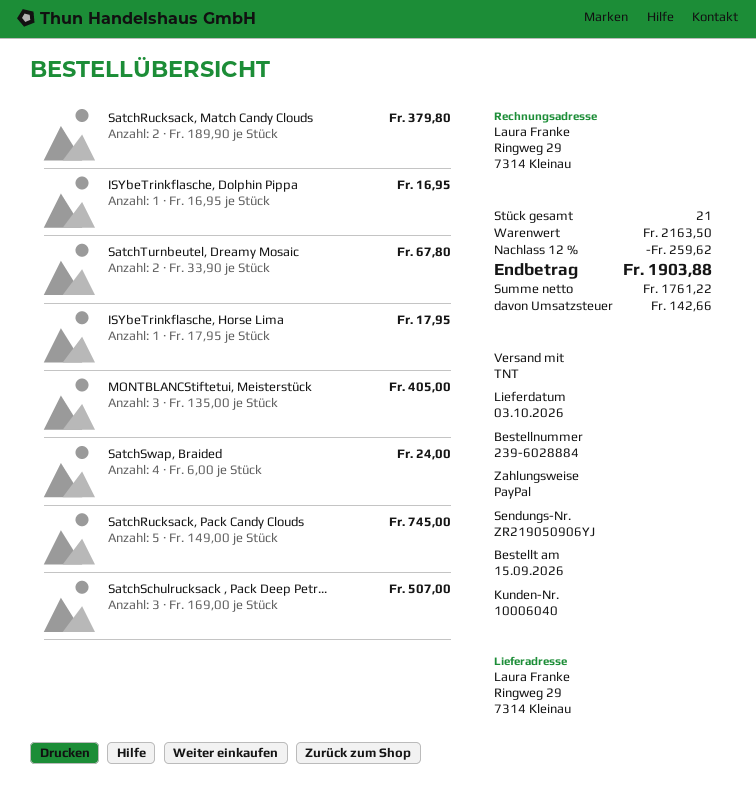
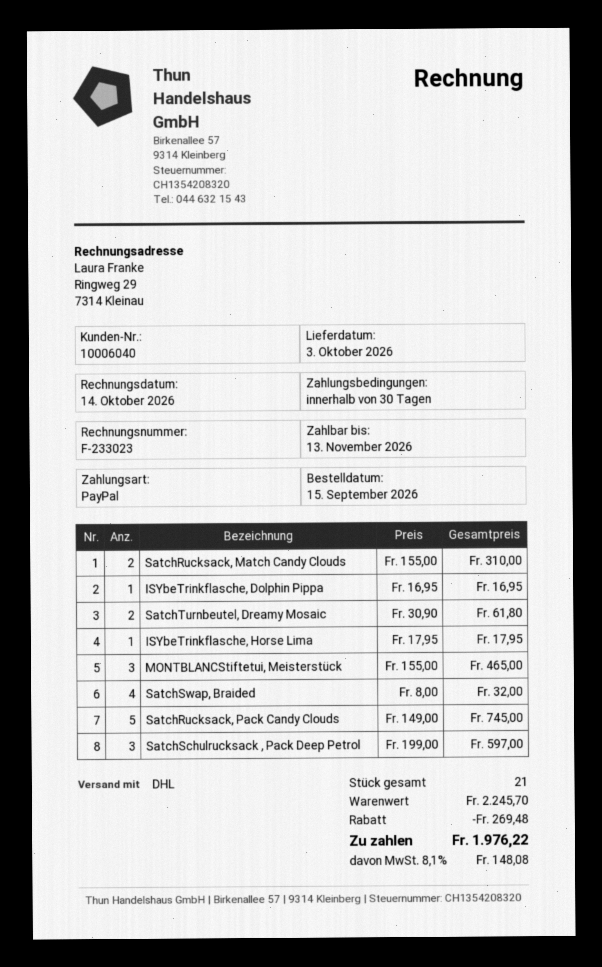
shipping method: TNT -> DHL
SatchRucksack, Match Candy Clouds: 2 x 189.90 = 379.80 -> 2 x 155.00 = 310.00
SatchTurnbeutel, Dreamy Mosaic: 2 x 33.90 = 67.80 -> 2 x 30.90 = 61.80
MONTBLANCStiftetui, Meisterstück: 3 x 135.00 = 405.00 -> 3 x 155.00 = 465.00
SatchSwap, Braided: 4 x 6.00 = 24.00 -> 4 x 8.00 = 32.00
SatchSchulrucksack , Pack Deep Petr...: 3 x 169.00 = 507.00 -> 3 x 199.00 = 597.00
subtotal: 2163.50 -> 2245.70
discount: 259.62 -> 269.48
tax: 142.66 -> 148.08
total: 1903.88 -> 1976.22

